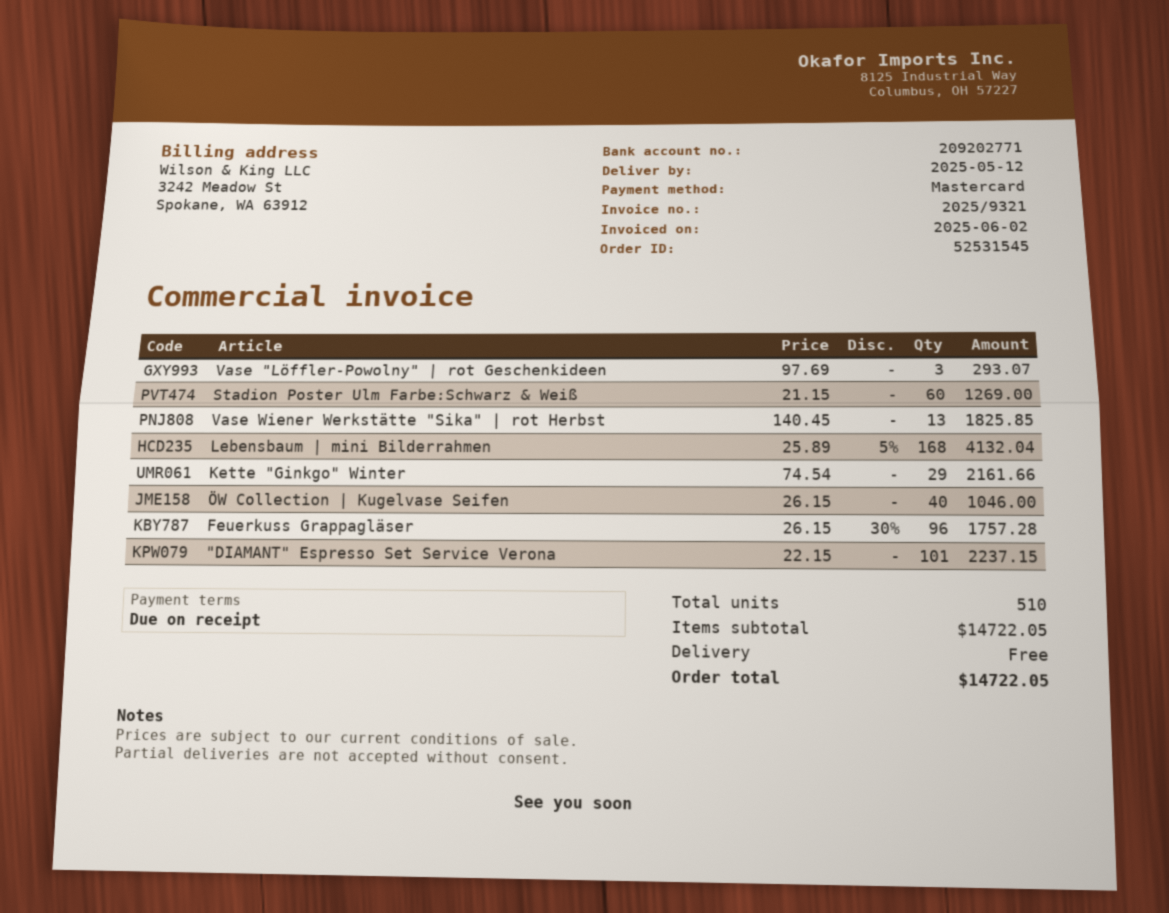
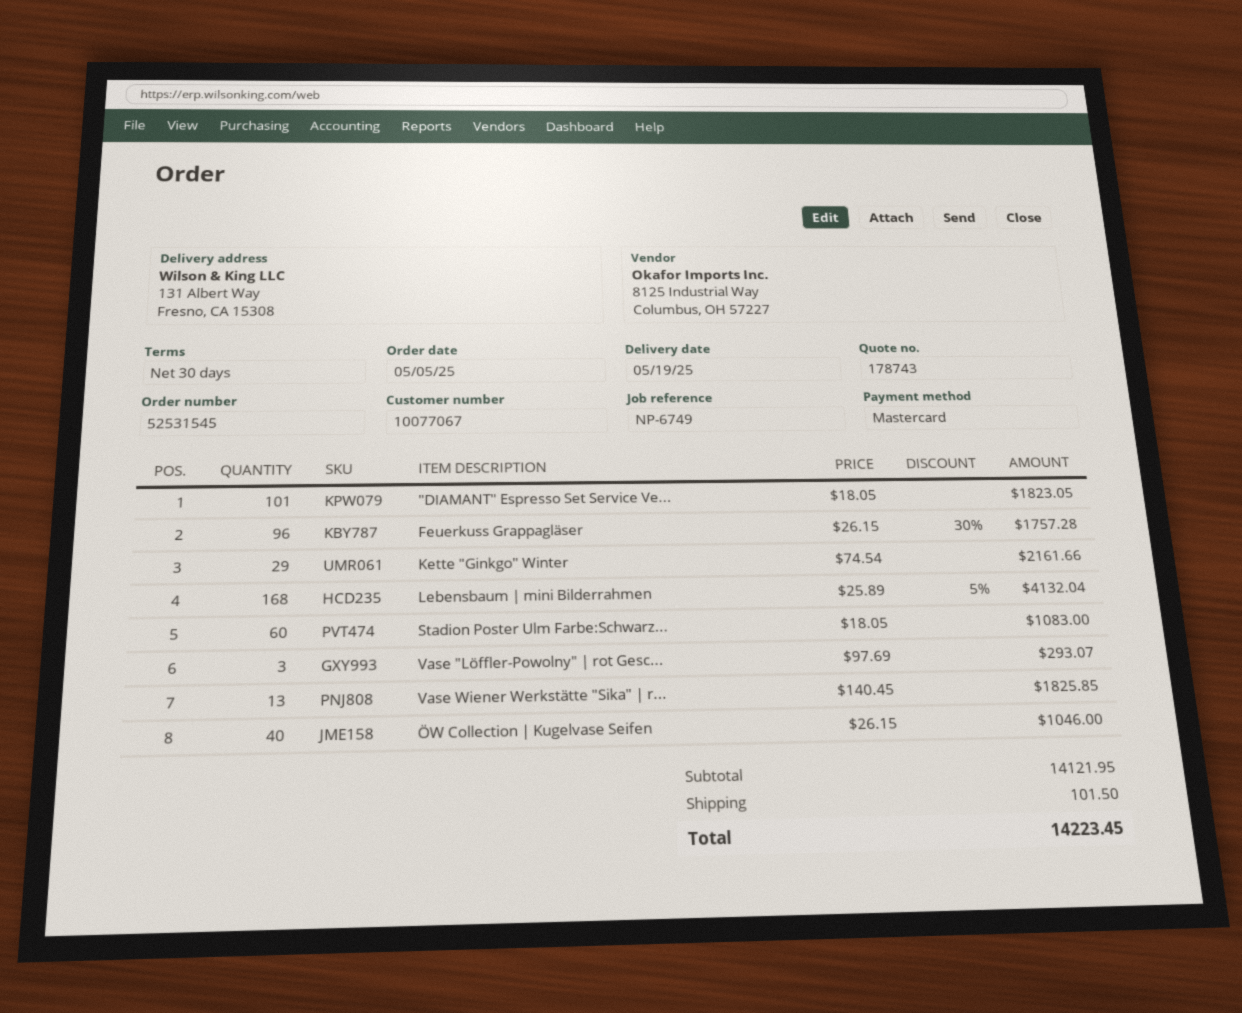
delivery date: 2025-05-12 -> 2025-05-19
payment terms: on receipt -> 30 days
Stadion Poster Ulm Farbe:Schwarz & Weiß: 60 x 21.15 = 1269.00 -> 60 x 18.05 = 1083.00
"DIAMANT" Espresso Set Service Verona: 101 x 22.15 = 2237.15 -> 101 x 18.05 = 1823.05
subtotal: 14722.05 -> 14121.95
shipping: 0.00 -> 101.50
total: 14722.05 -> 14223.45

